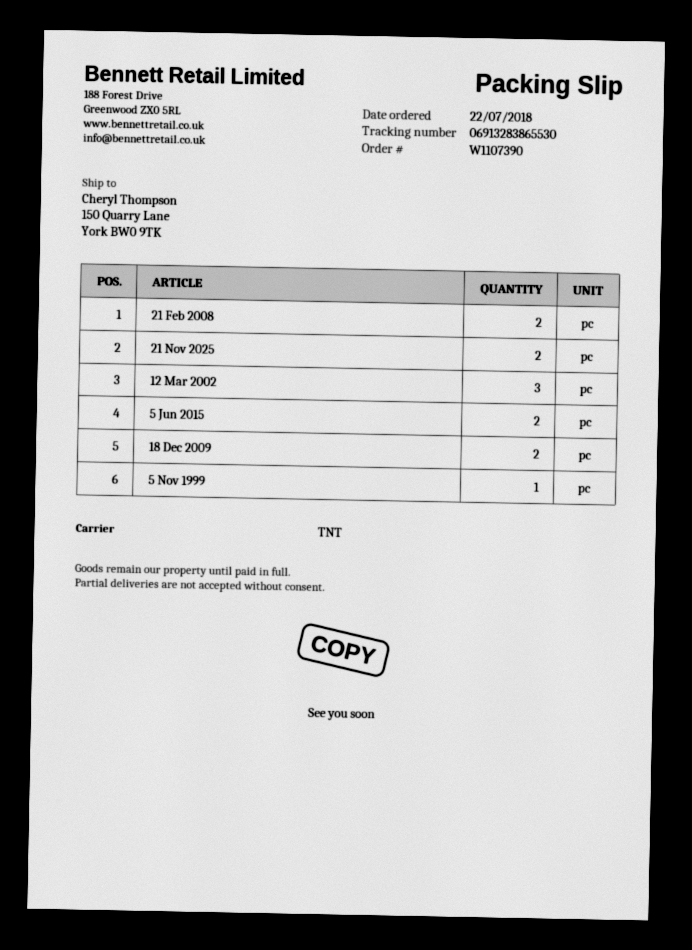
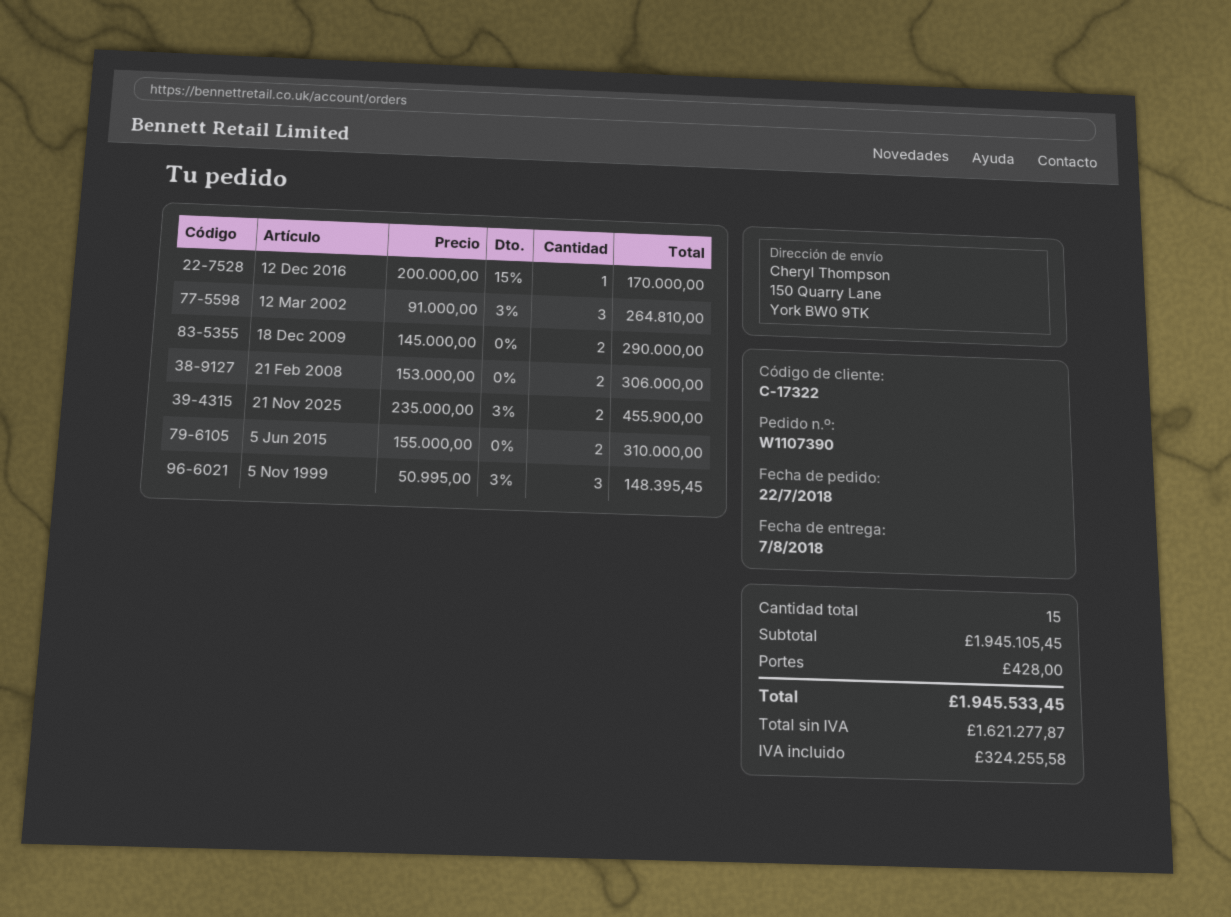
5 Nov 1999: 1 -> 3
12 Dec 2016: none -> 1

